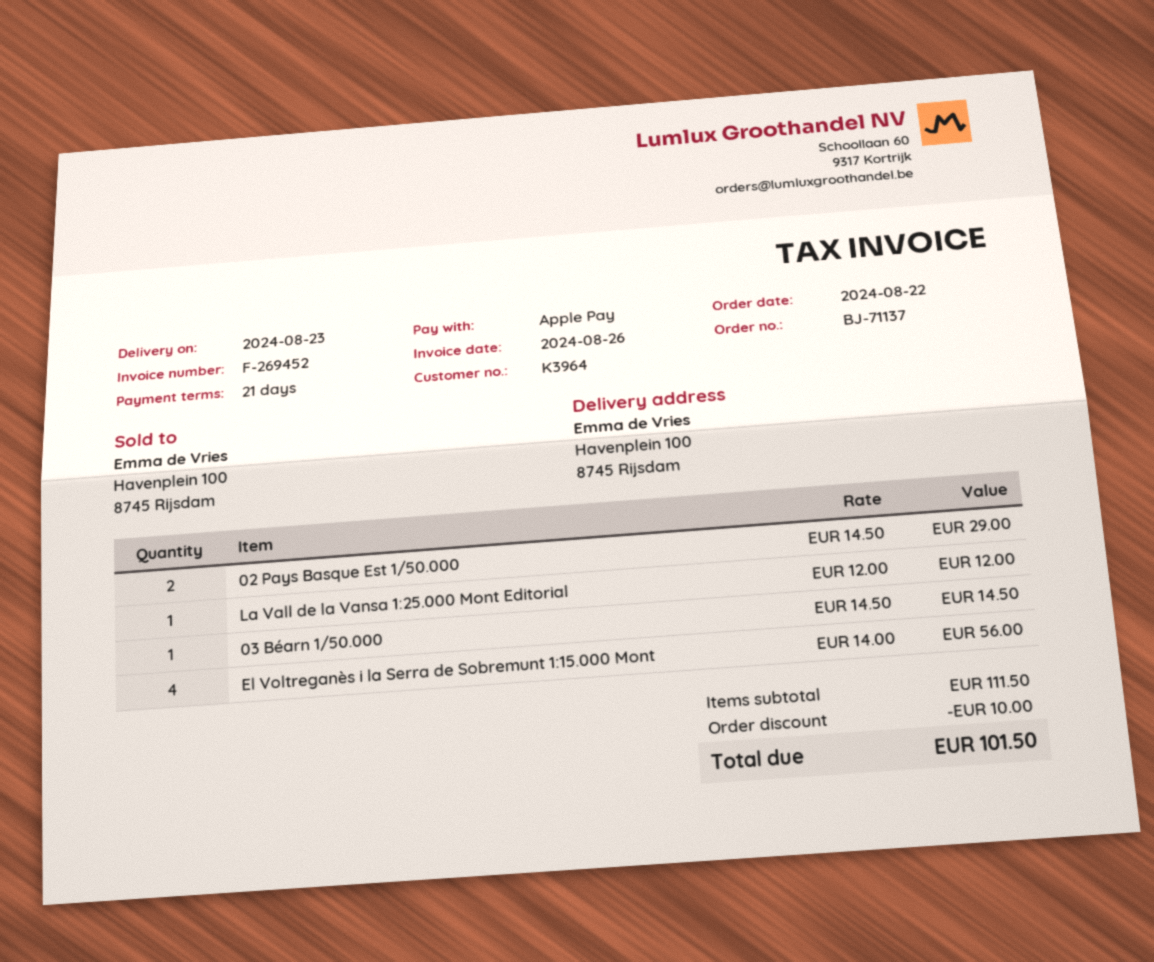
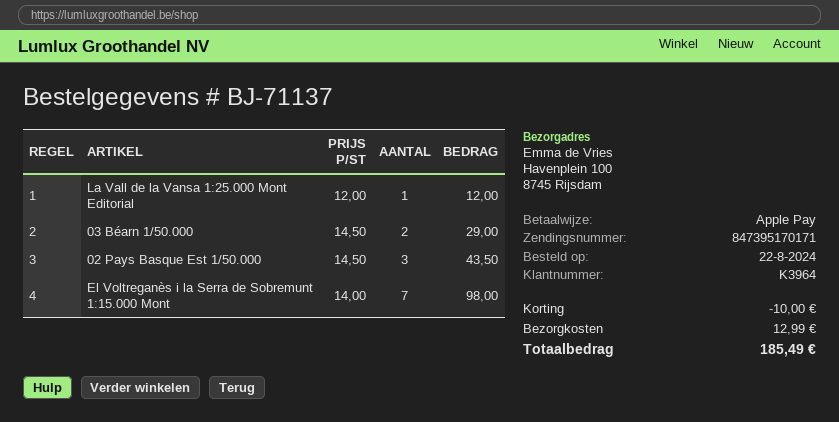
02 Pays Basque Est 1/50.000: 2 x 14.50 = 29.00 -> 3 x 14.50 = 43.50
03 Béarn 1/50.000: 1 x 14.50 = 14.50 -> 2 x 14.50 = 29.00
El Voltreganès i la Serra de Sobremunt 1:15.000 Mont: 4 x 14.00 = 56.00 -> 7 x 14.00 = 98.00
shipping: none -> 12.99
total: 101.50 -> 185.49

